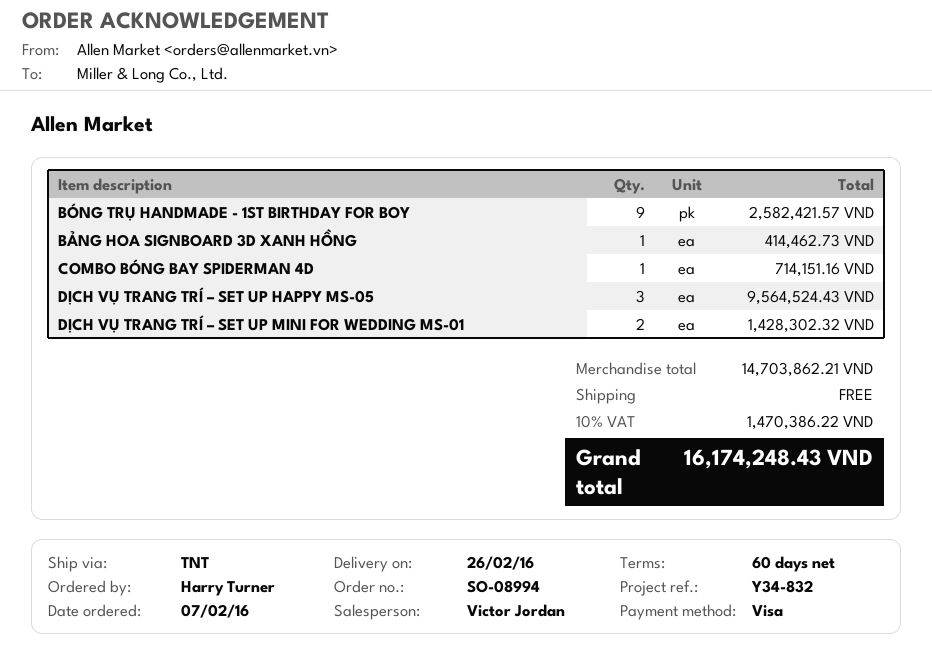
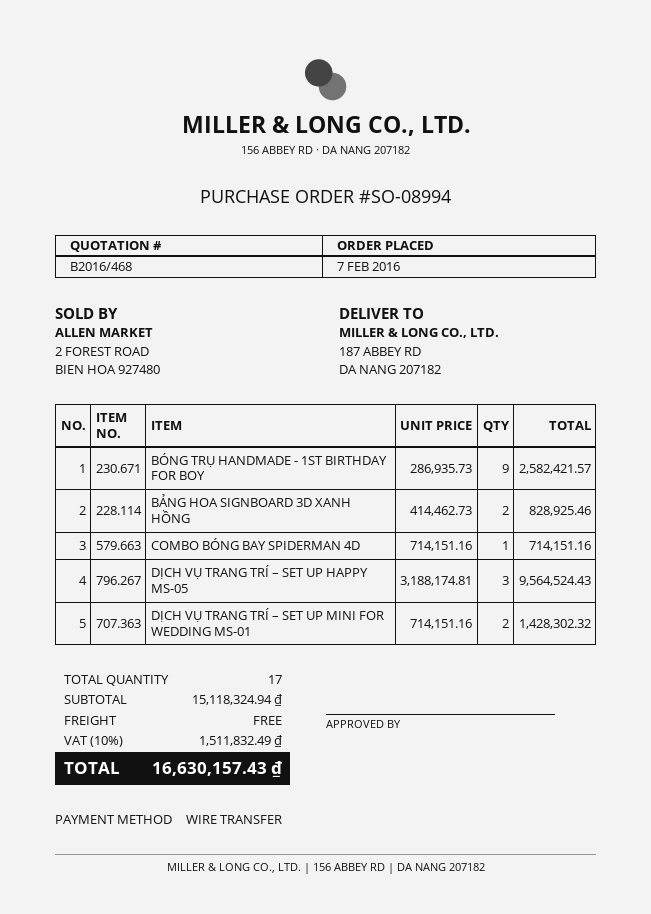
payment method: Visa -> bank transfer
BẢNG HOA SIGNBOARD 3D XANH HỒNG: 1 for 414462.73 -> 2 for 828925.46
subtotal: 14703862.21 -> 15118324.94
tax: 10% = 1470386.22 -> 10% = 1511832.49
total: 16174248.43 -> 16630157.43

